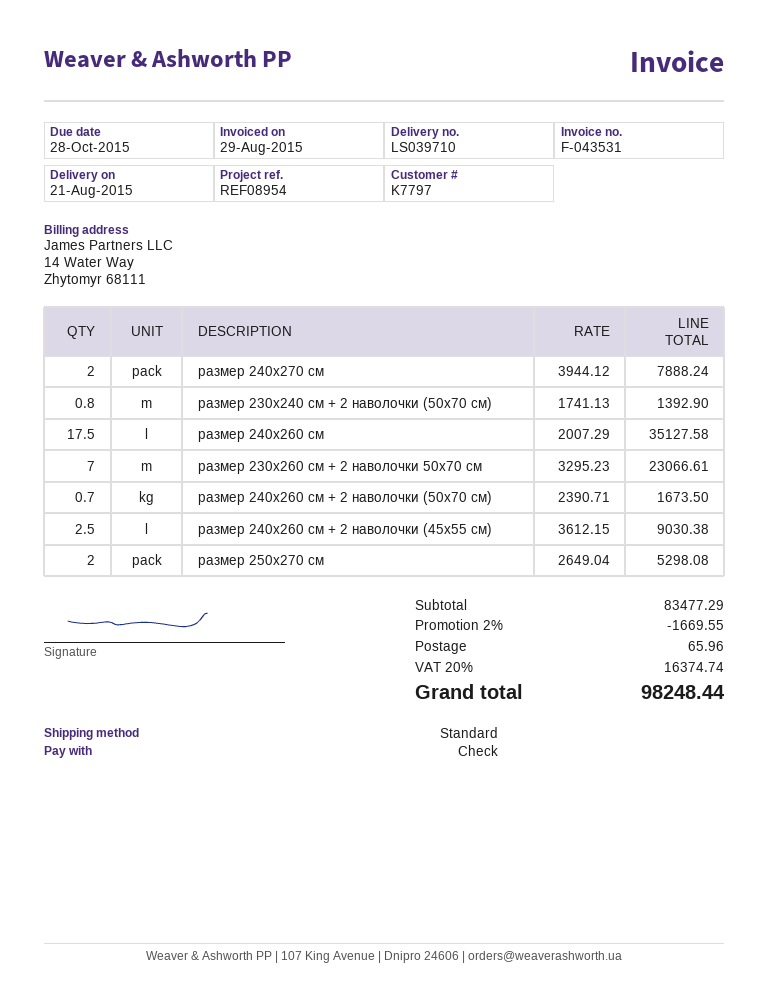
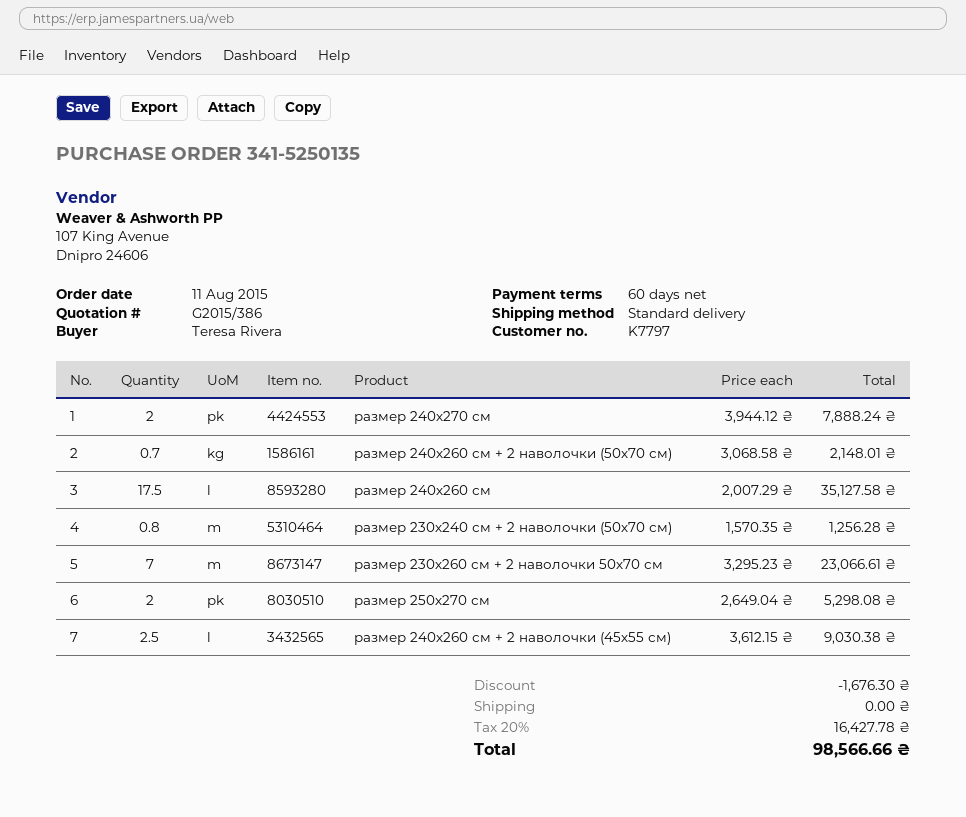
размер 230х240 см + 2 наволочки (50х70 см): 0.8 x 1741.13 = 1392.90 -> 0.8 x 1570.35 = 1256.28
размер 240х260 см + 2 наволочки (50х70 см): 0.7 x 2390.71 = 1673.50 -> 0.7 x 3068.58 = 2148.01
discount: 1669.55 -> 1676.30
shipping: 65.96 -> 0.00
tax: 20% = 16374.74 -> 20% = 16427.78
total: 98248.44 -> 98566.66

